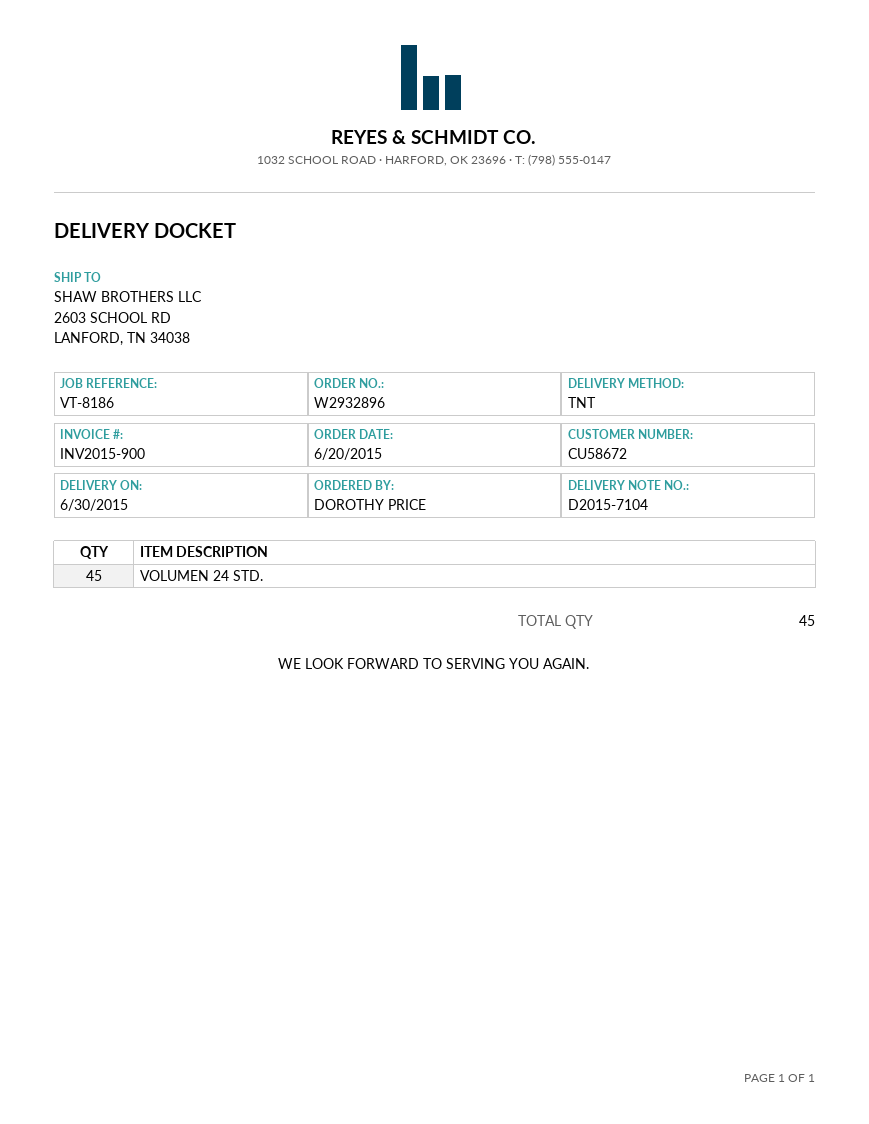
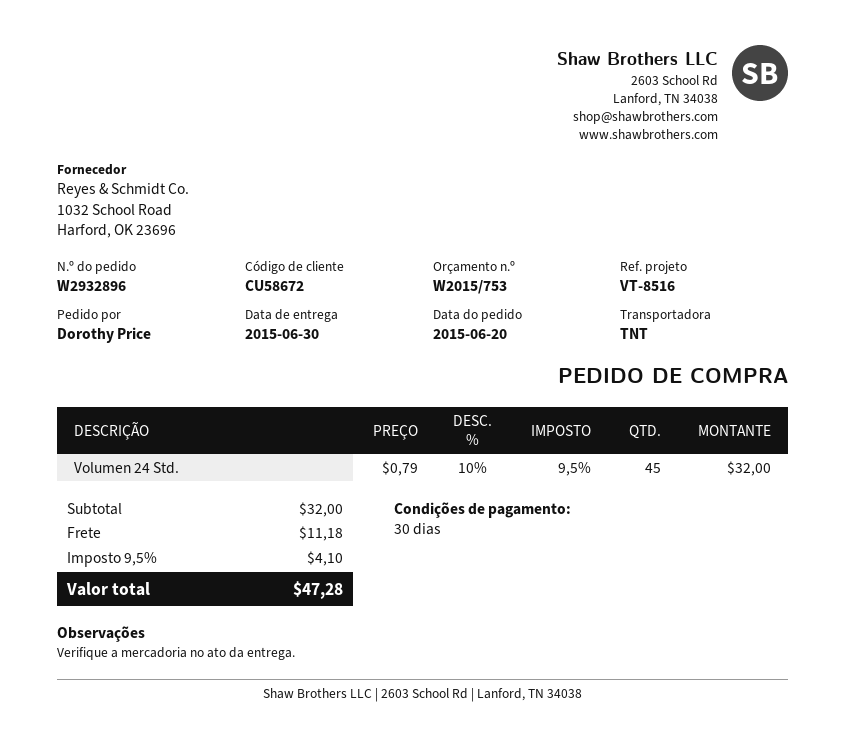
reference: VT-8186 -> VT-8516

